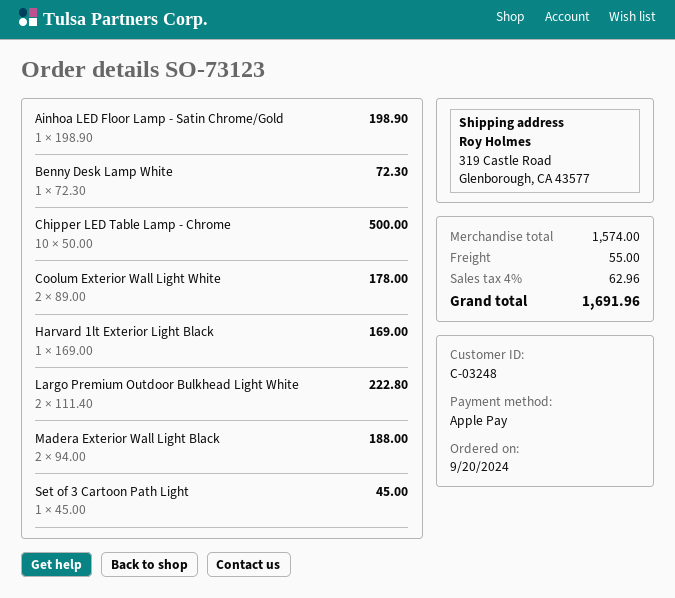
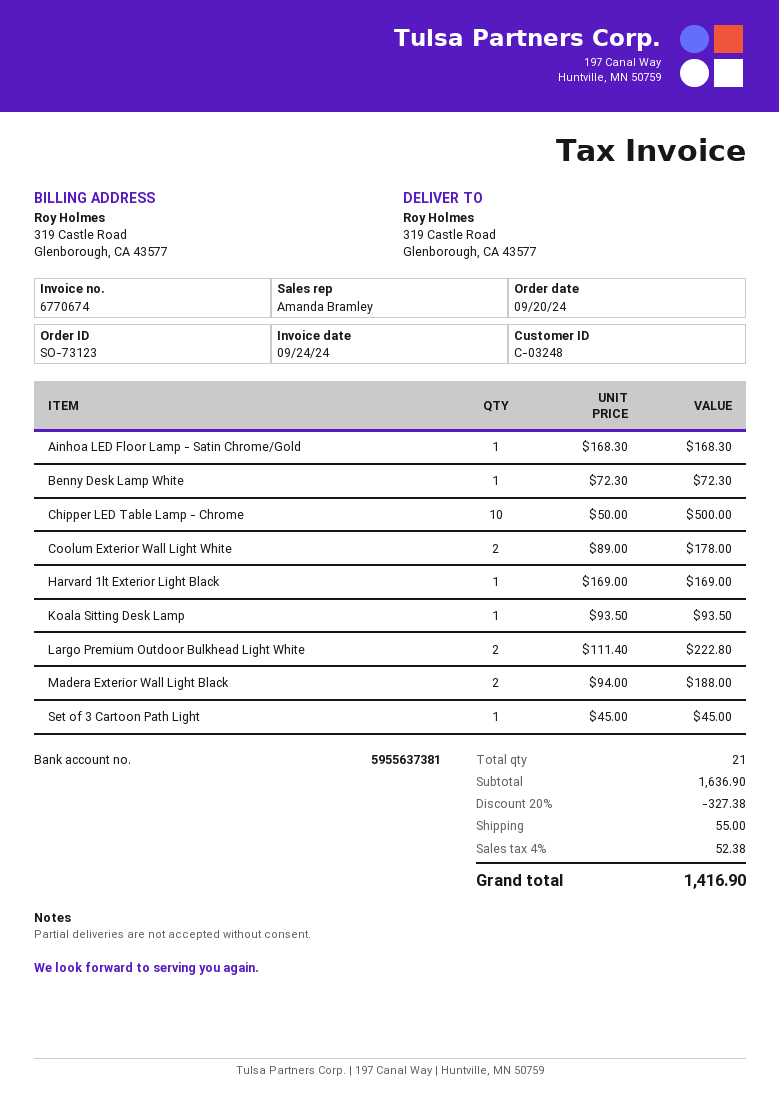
Ainhoa LED Floor Lamp - Satin Chrome/Gold: 1 x 198.90 = 198.90 -> 1 x 168.30 = 168.30
Koala Sitting Desk Lamp: none -> 1 x 93.50 = 93.50
subtotal: 1574.00 -> 1636.90
discount: none -> 20% = 327.38
tax: 4% = 62.96 -> 4% = 52.38
total: 1691.96 -> 1416.90

